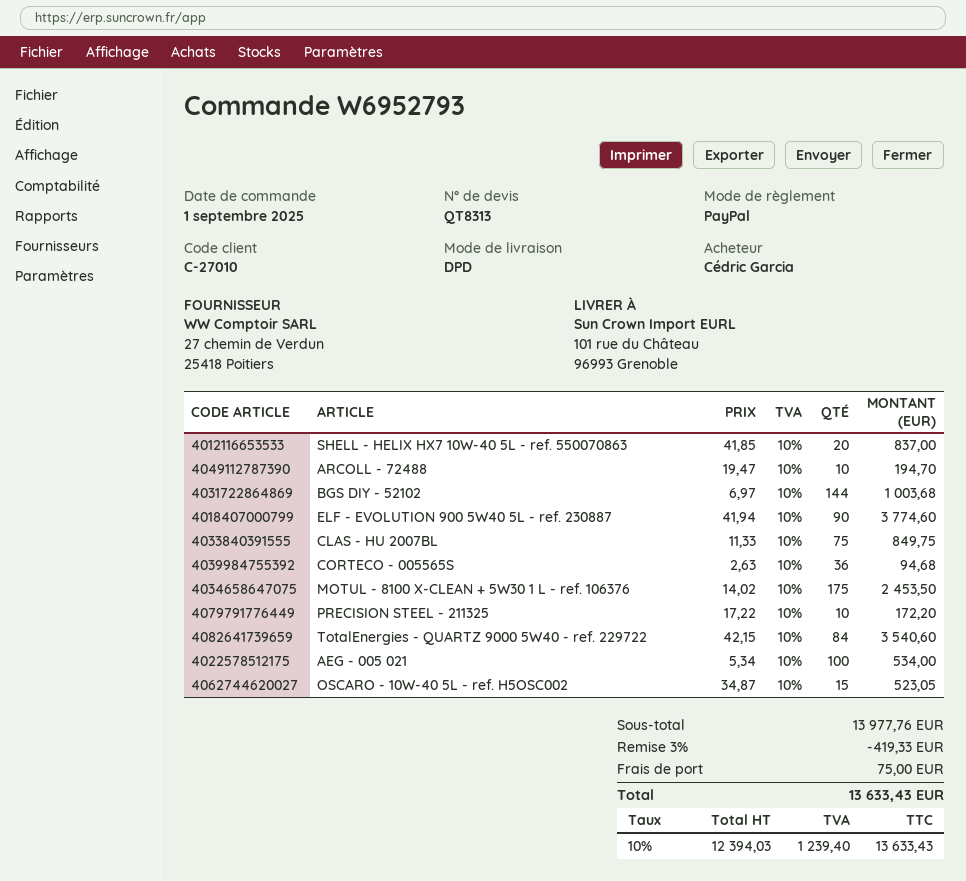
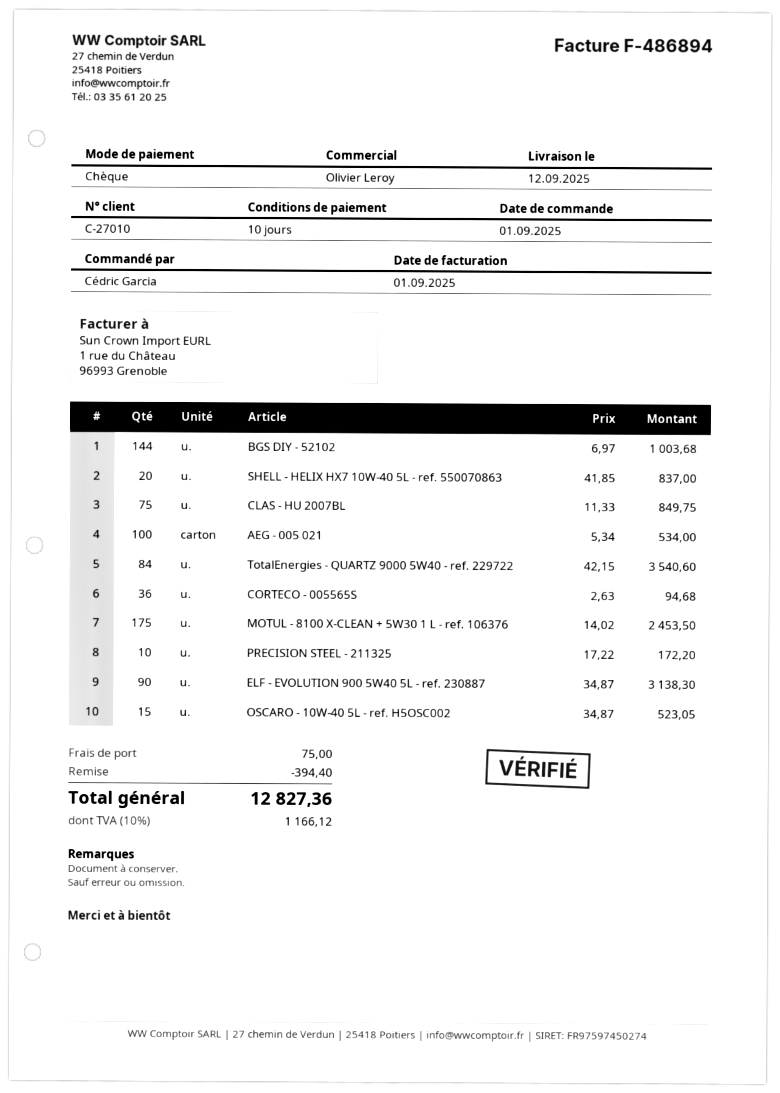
payment method: PayPal -> cheque
ARCOLL - 72488: 10 x 19.47 = 194.70 -> none
ELF - EVOLUTION 900 5W40 5L - ref. 230887: 90 x 41.94 = 3774.60 -> 90 x 34.87 = 3138.30
discount: 419.33 -> 394.40
tax: 10% = 1239.40 -> 10% = 1166.12
total: 13633.43 -> 12827.36

